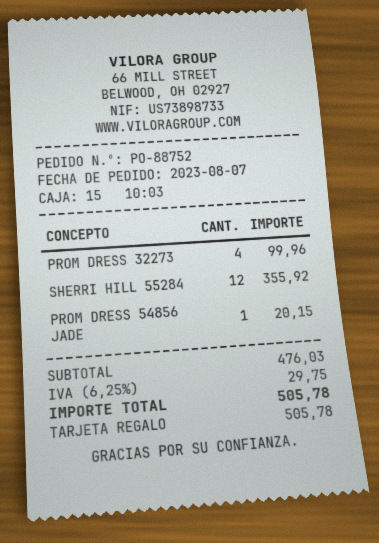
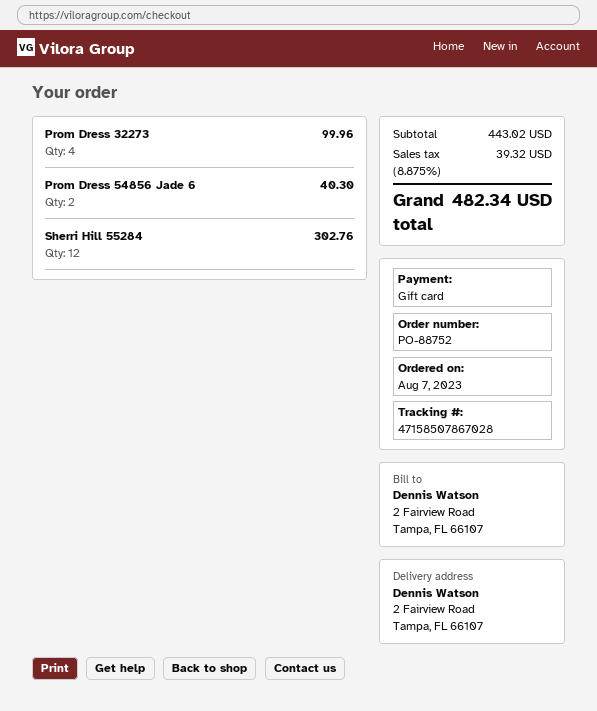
SHERRI HILL 55284: 12 for 355.92 -> 12 for 302.76
PROM DRESS 54856 JADE: 1 for 20.15 -> 2 for 40.30
subtotal: 476.03 -> 443.02
tax: 6.25% = 29.75 -> 8.875% = 39.32
total: 505.78 -> 482.34

